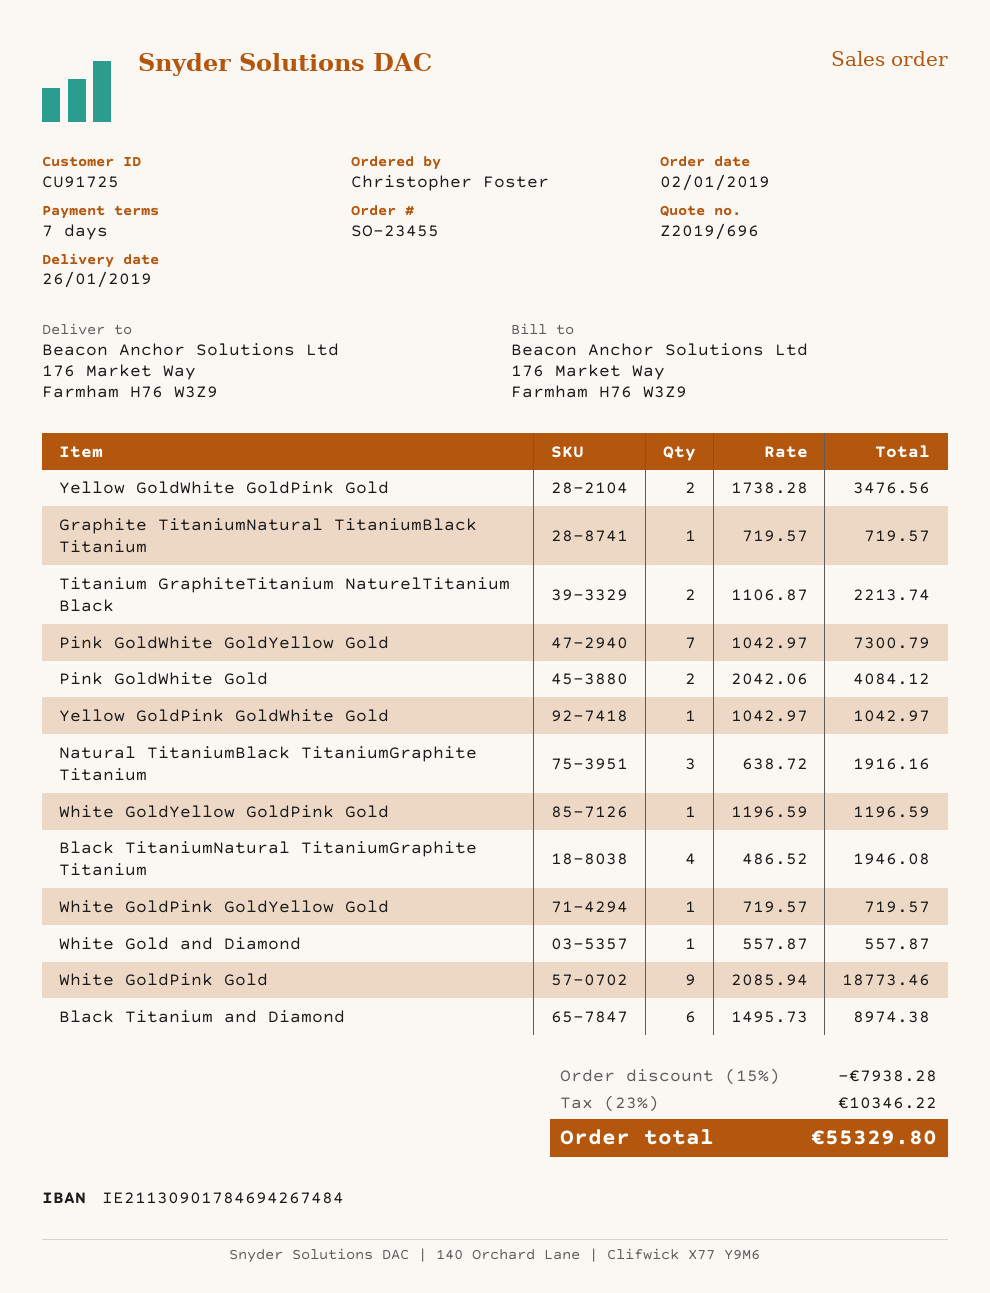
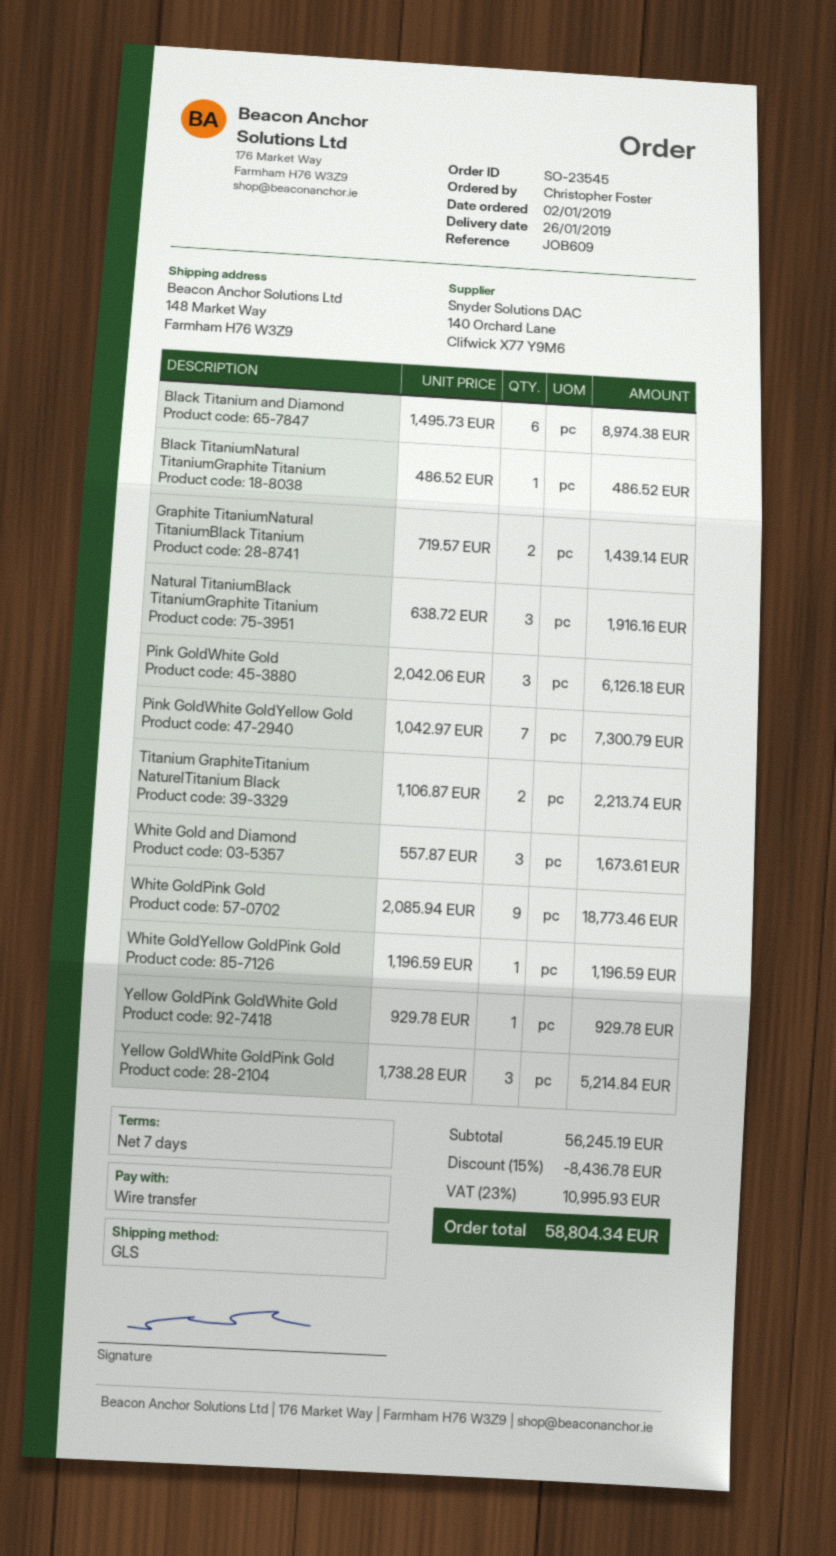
order number: SO-23455 -> SO-23545
ship to: 176 Market Way, Farmham H76 W3Z9 -> 148 Market Way, Farmham H76 W3Z9
Yellow GoldWhite GoldPink Gold: 2 x 1738.28 = 3476.56 -> 3 x 1738.28 = 5214.84
Graphite TitaniumNatural TitaniumBlack Titanium: 1 x 719.57 = 719.57 -> 2 x 719.57 = 1439.14
Pink GoldWhite Gold: 2 x 2042.06 = 4084.12 -> 3 x 2042.06 = 6126.18
Yellow GoldPink GoldWhite Gold: 1 x 1042.97 = 1042.97 -> 1 x 929.78 = 929.78
Black TitaniumNatural TitaniumGraphite Titanium: 4 x 486.52 = 1946.08 -> 1 x 486.52 = 486.52
White GoldPink GoldYellow Gold: 1 x 719.57 = 719.57 -> none
White Gold and Diamond: 1 x 557.87 = 557.87 -> 3 x 557.87 = 1673.61
discount: 15% = 7938.28 -> 15% = 8436.78
tax: 23% = 10346.22 -> 23% = 10995.93
total: 55329.80 -> 58804.34

